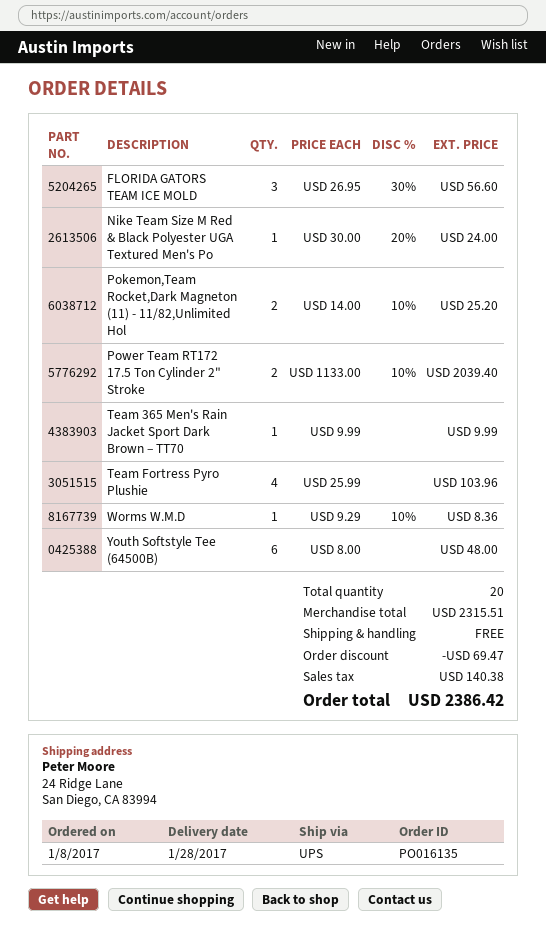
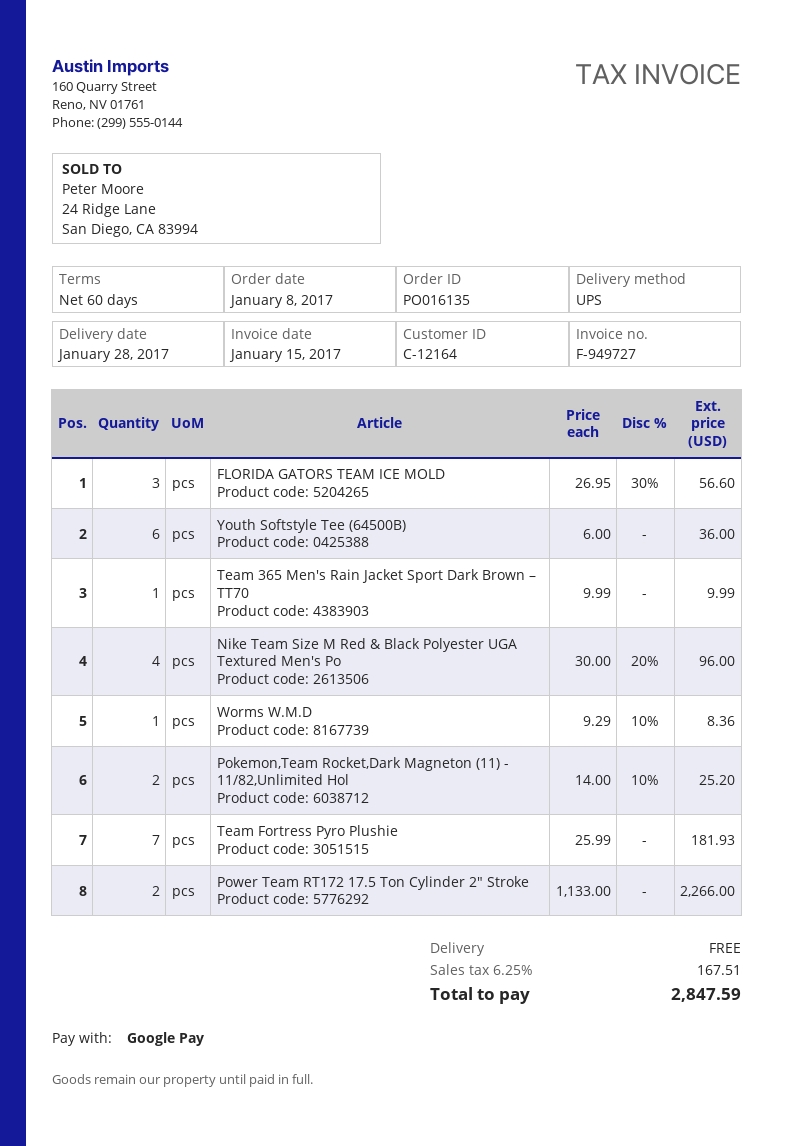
Nike Team Size M Red & Black Polyester UGA Textured Men's Po: 1 x 30.00 - 20% = 24.00 -> 4 x 30.00 - 20% = 96.00
Power Team RT172 17.5 Ton Cylinder 2" Stroke: 2 x 1133.00 - 10% = 2039.40 -> 2 x 1133.00 = 2266.00
Team Fortress Pyro Plushie: 4 x 25.99 = 103.96 -> 7 x 25.99 = 181.93
Youth Softstyle Tee (64500B): 6 x 8.00 = 48.00 -> 6 x 6.00 = 36.00
discount: 69.47 -> none
tax: 140.38 -> 167.51
total: 2386.42 -> 2847.59

